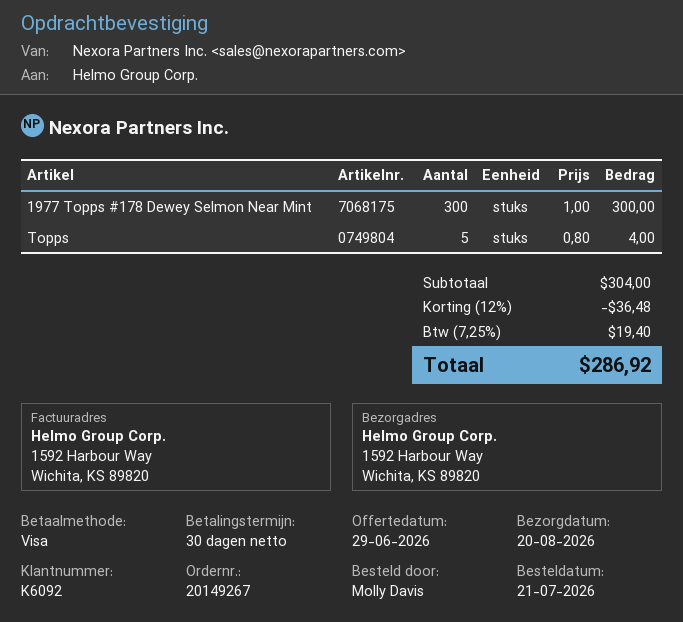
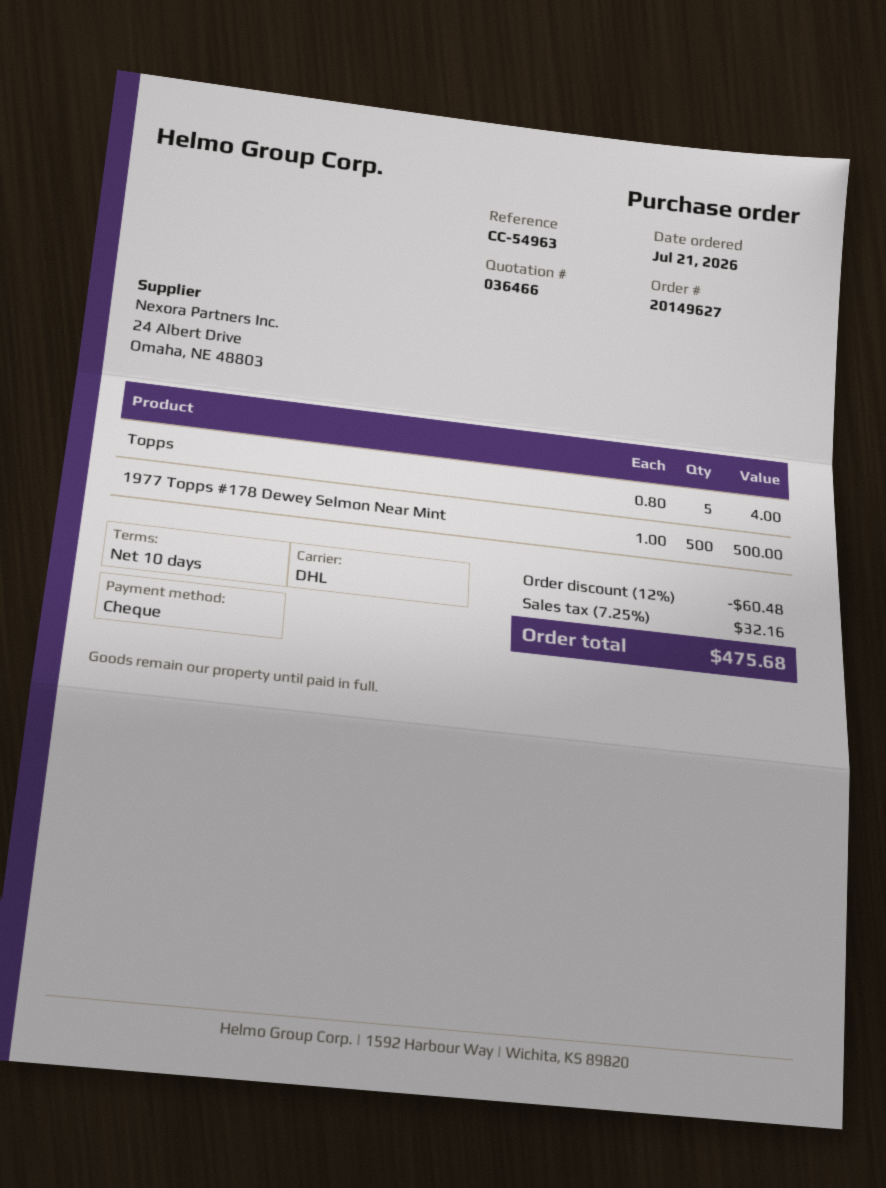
order number: 20149267 -> 20149627
payment terms: 30 days -> 10 days
payment method: Visa -> cheque
1977 Topps #178 Dewey Selmon Near Mint: 300 x 1.00 = 300.00 -> 500 x 1.00 = 500.00
discount: 12% = 36.48 -> 12% = 60.48
tax: 7.25% = 19.40 -> 7.25% = 32.16
total: 286.92 -> 475.68

